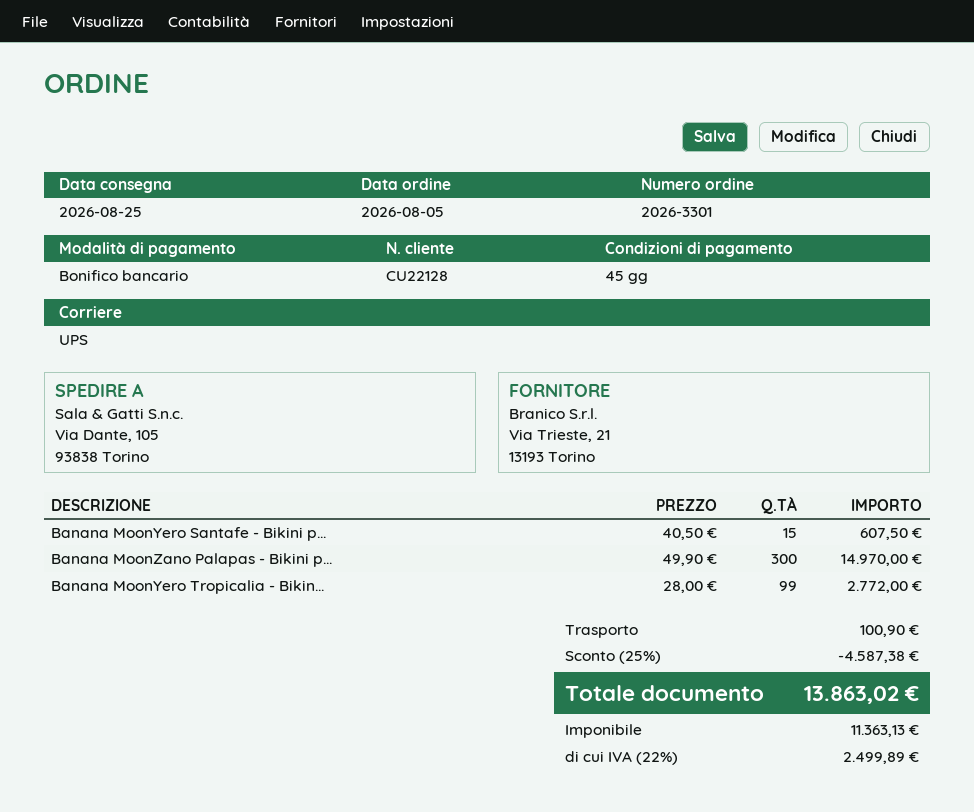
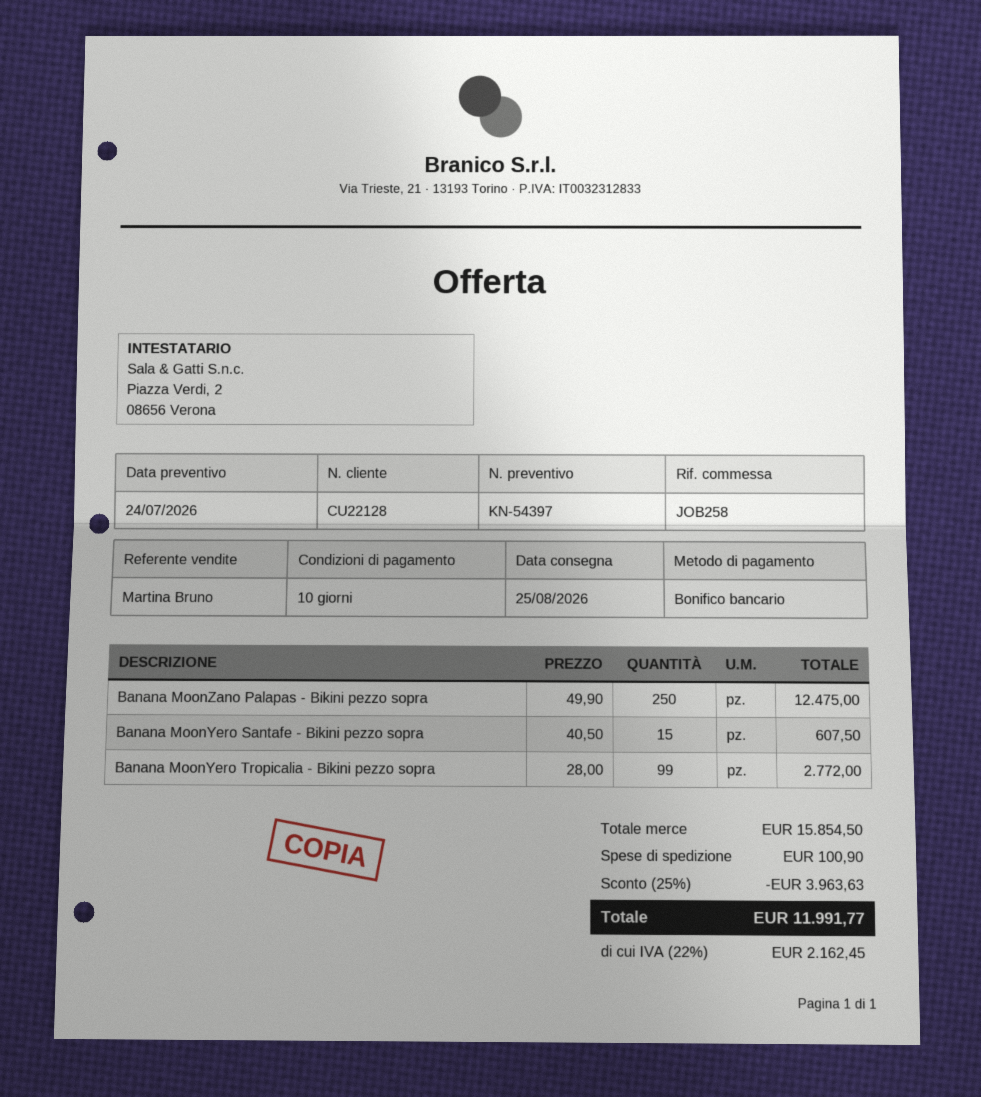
payment terms: 45 days -> 10 days
Banana MoonZano Palapas - Bikini p...: 300 x 49.90 = 14970.00 -> 250 x 49.90 = 12475.00
discount: 25% = 4587.38 -> 25% = 3963.63
tax: 22% = 2499.89 -> 22% = 2162.45
total: 13863.02 -> 11991.77

